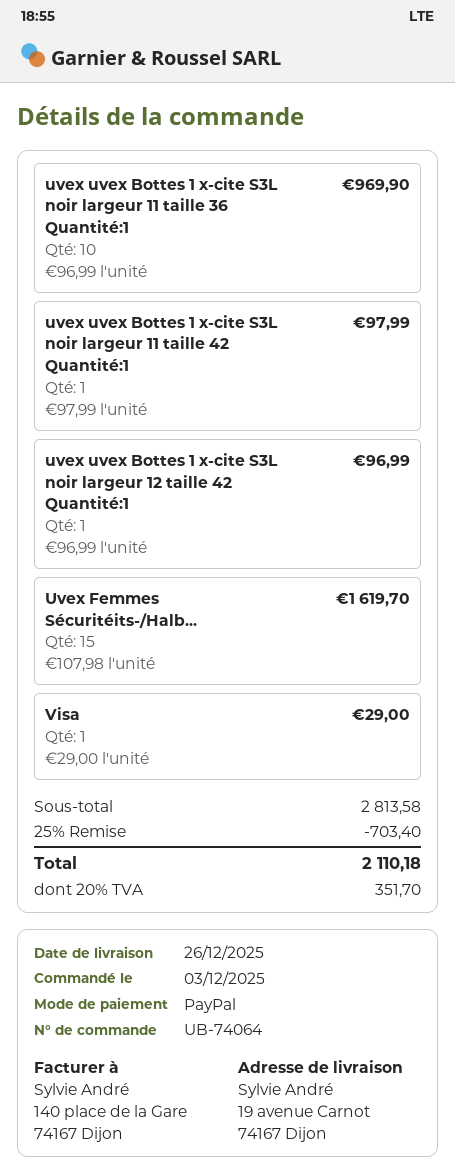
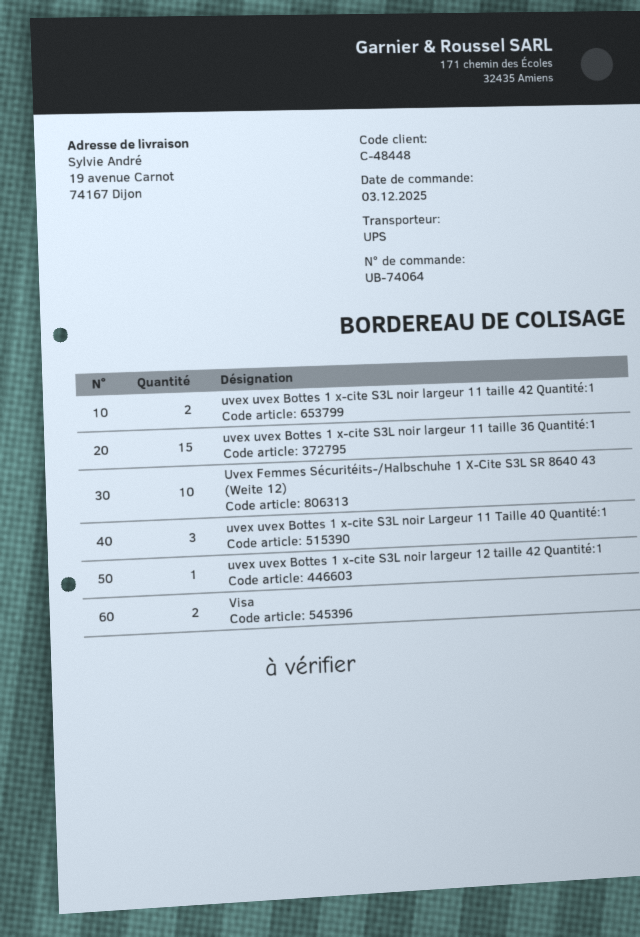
uvex uvex Bottes 1 x-cite S3L noir largeur 11 taille 36 Quantité:1: 10 -> 15
uvex uvex Bottes 1 x-cite S3L noir largeur 11 taille 42 Quantité:1: 1 -> 2
Uvex Femmes Sécuritéits-/Halb...: 15 -> 10
Visa: 1 -> 2
uvex uvex Bottes 1 x-cite S3L noir Largeur 11 Taille 40 Quantité:1: none -> 3

